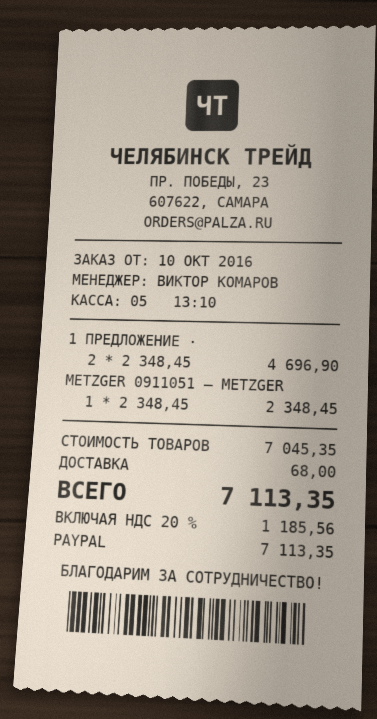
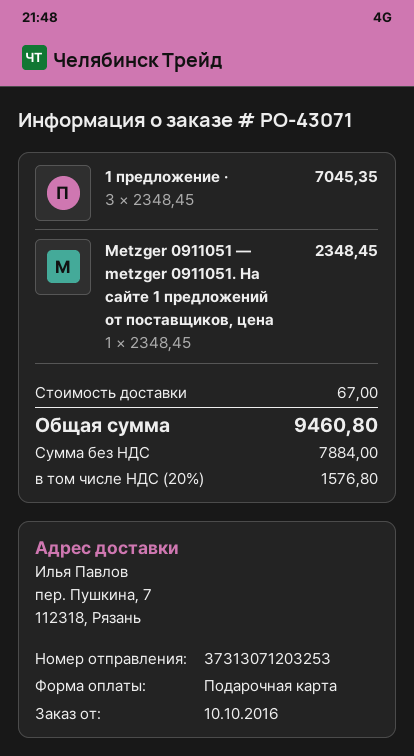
payment method: PayPal -> gift card
1 ПРЕДЛОЖЕНИЕ ·: 2 x 2348.45 = 4696.90 -> 3 x 2348.45 = 7045.35
shipping: 68.00 -> 67.00
tax: 20% = 1185.56 -> 20% = 1576.80
total: 7113.35 -> 9460.80

